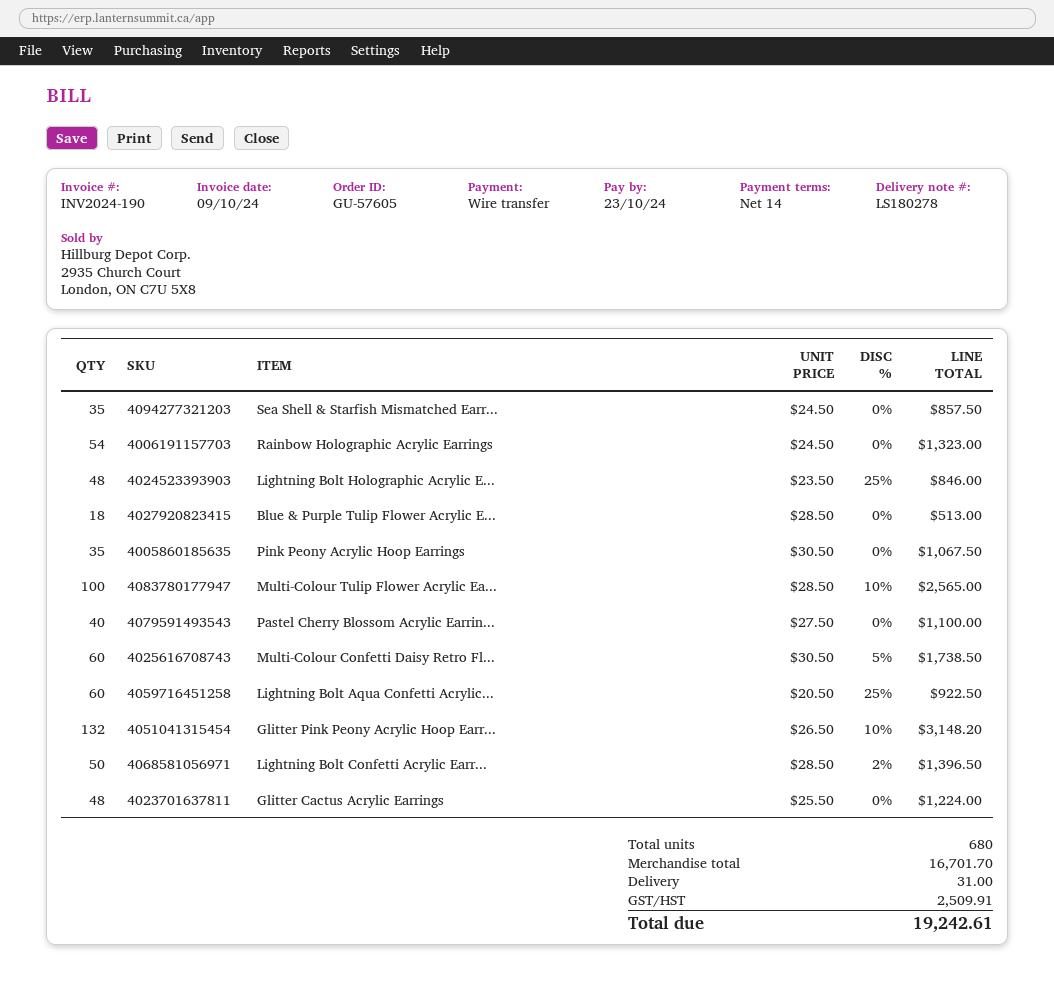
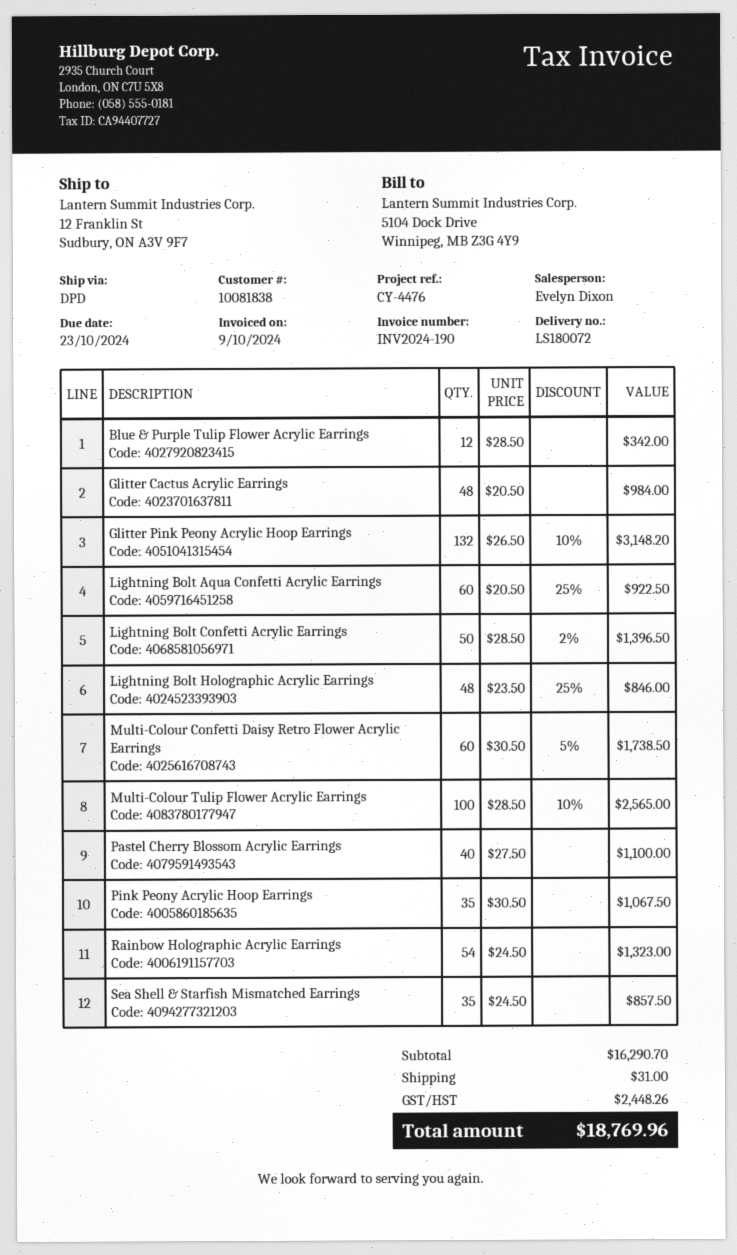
delivery note number: LS180278 -> LS180072
Blue & Purple Tulip Flower Acrylic E...: 18 x 28.50 = 513.00 -> 12 x 28.50 = 342.00
Glitter Cactus Acrylic Earrings: 48 x 25.50 = 1224.00 -> 48 x 20.50 = 984.00
subtotal: 16701.70 -> 16290.70
tax: 2509.91 -> 2448.26
total: 19242.61 -> 18769.96

